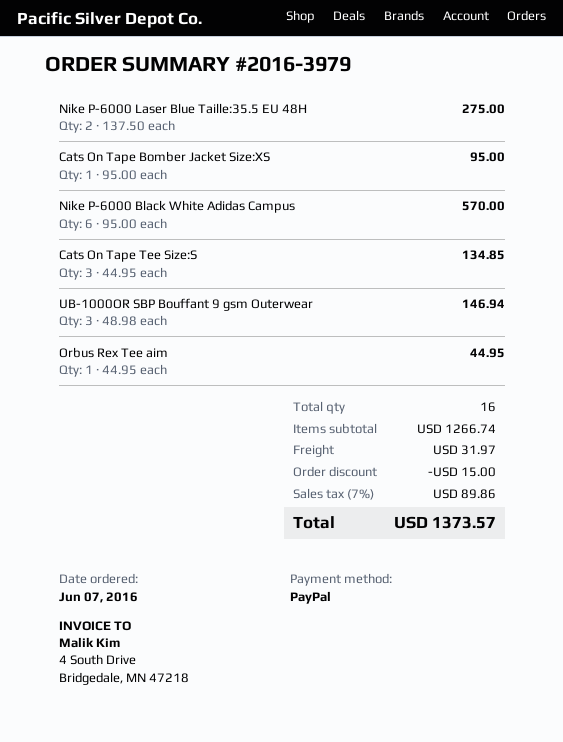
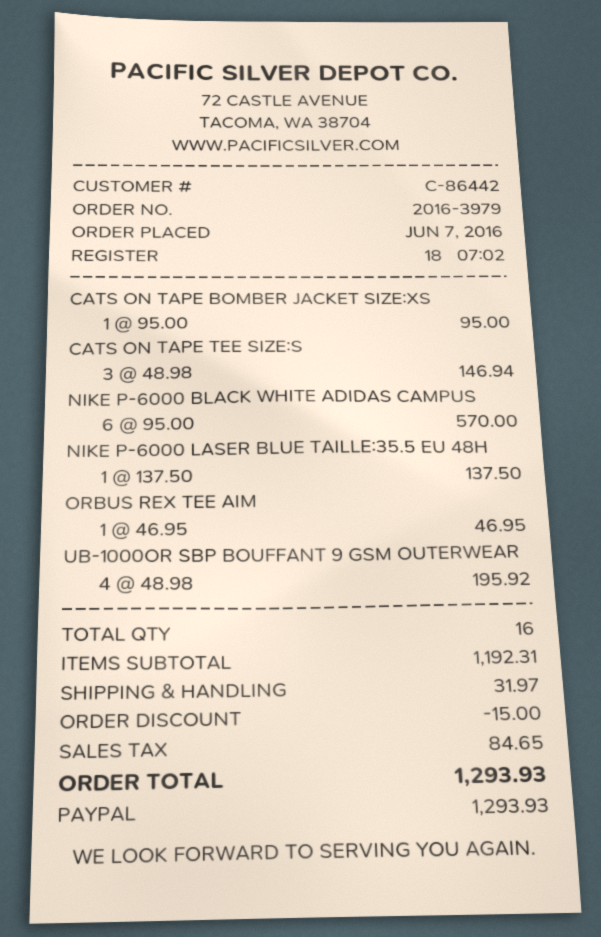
Nike P-6000 Laser Blue Taille:35.5 EU 48H: 2 x 137.50 = 275.00 -> 1 x 137.50 = 137.50
Cats On Tape Tee Size:S: 3 x 44.95 = 134.85 -> 3 x 48.98 = 146.94
UB-1000OR SBP Bouffant 9 gsm Outerwear: 3 x 48.98 = 146.94 -> 4 x 48.98 = 195.92
Orbus Rex Tee aim: 1 x 44.95 = 44.95 -> 1 x 46.95 = 46.95
subtotal: 1266.74 -> 1192.31
tax: 89.86 -> 84.65
total: 1373.57 -> 1293.93

